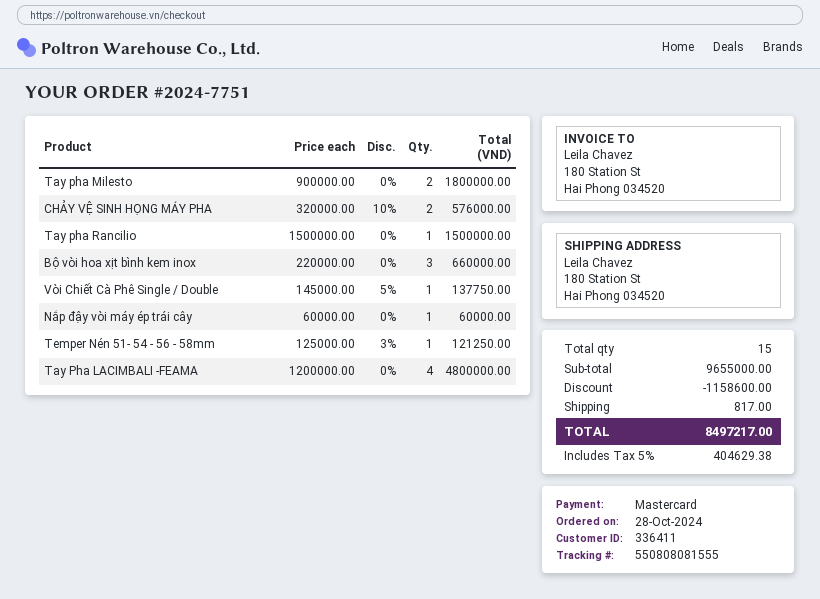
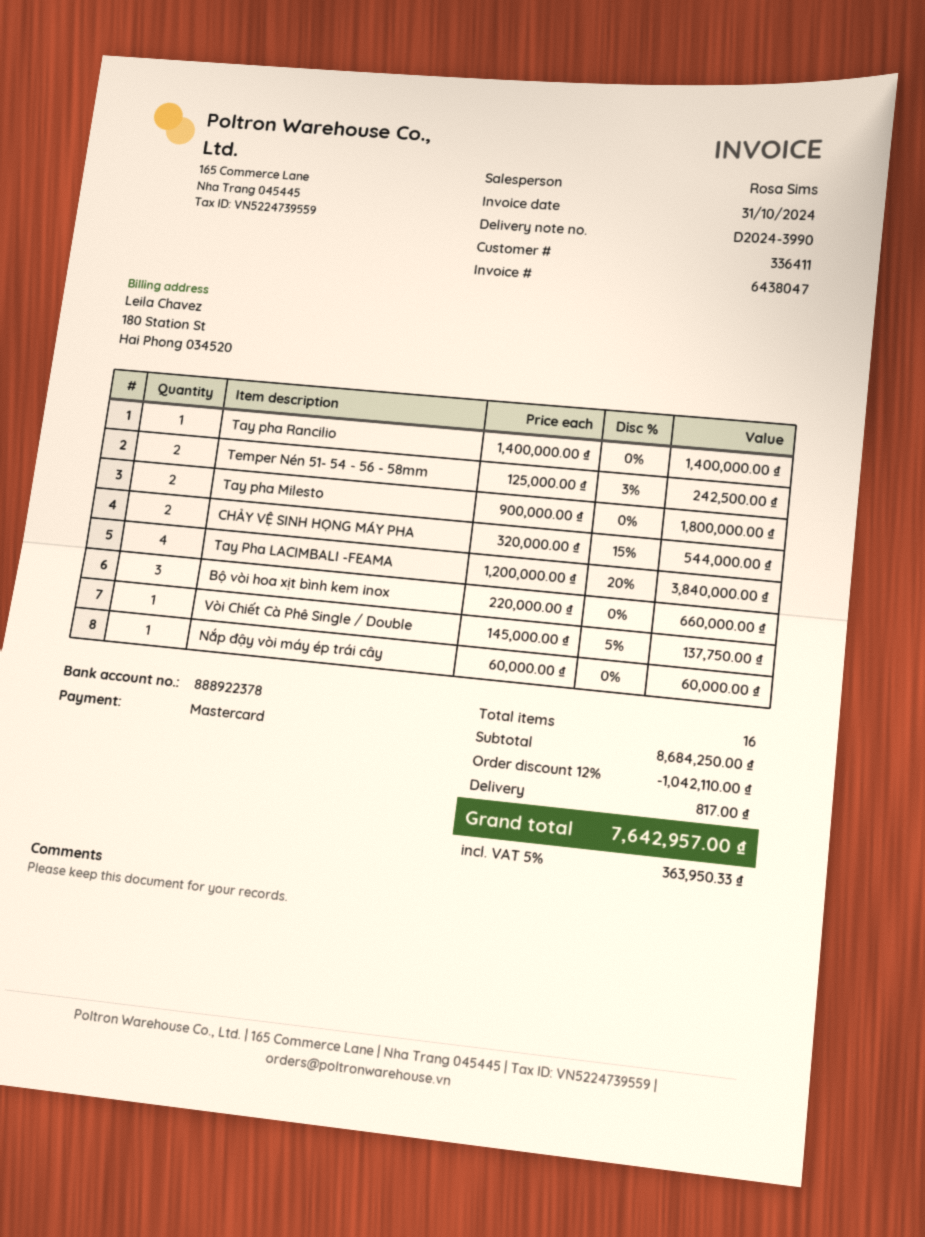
CHẢY VỆ SINH HỌNG MÁY PHA: 2 x 320000.00 - 10% = 576000.00 -> 2 x 320000.00 - 15% = 544000.00
Tay pha Rancilio: 1 x 1500000.00 = 1500000.00 -> 1 x 1400000.00 = 1400000.00
Temper Nén 51- 54 - 56 - 58mm: 1 x 125000.00 - 3% = 121250.00 -> 2 x 125000.00 - 3% = 242500.00
Tay Pha LACIMBALI -FEAMA: 4 x 1200000.00 = 4800000.00 -> 4 x 1200000.00 - 20% = 3840000.00
total quantity: 15 -> 16
subtotal: 9655000.00 -> 8684250.00
discount: 1158600.00 -> 1042110.00
tax: 5% = 404629.38 -> 5% = 363950.33
total: 8497217.00 -> 7642957.00

